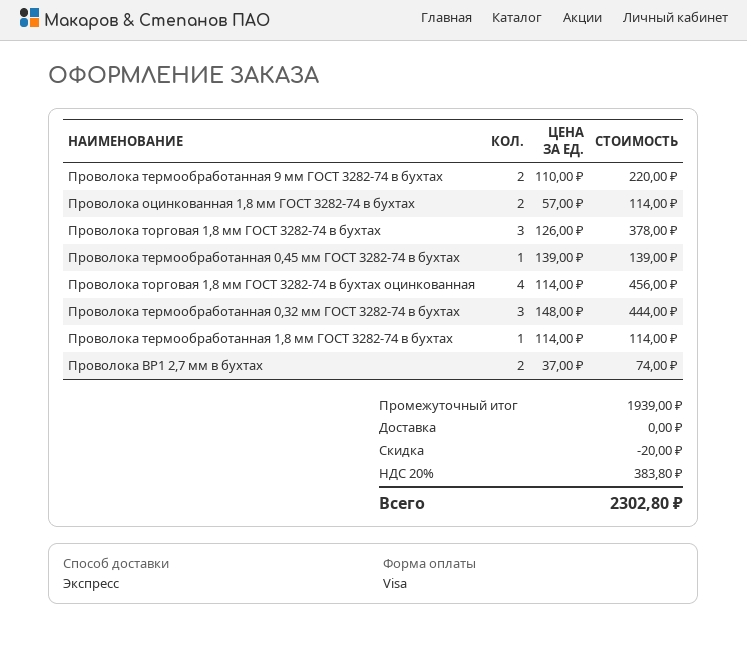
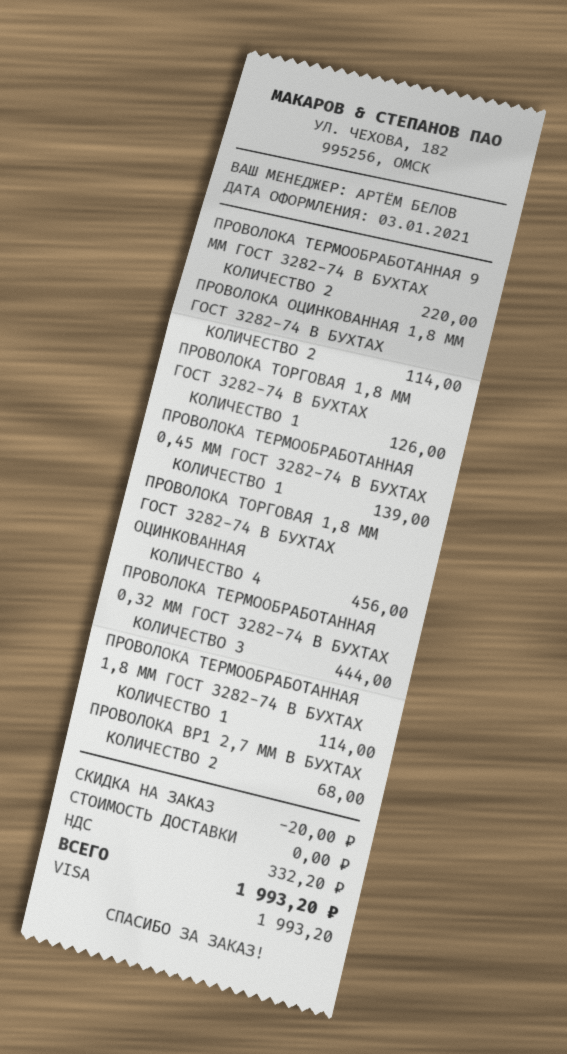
Проволока торговая 1,8 мм ГОСТ 3282-74 в бухтах: 3 for 378.00 -> 1 for 126.00
Проволока ВР1 2,7 мм в бухтах: 2 for 74.00 -> 2 for 68.00
tax: 383.80 -> 332.20
total: 2302.80 -> 1993.20

